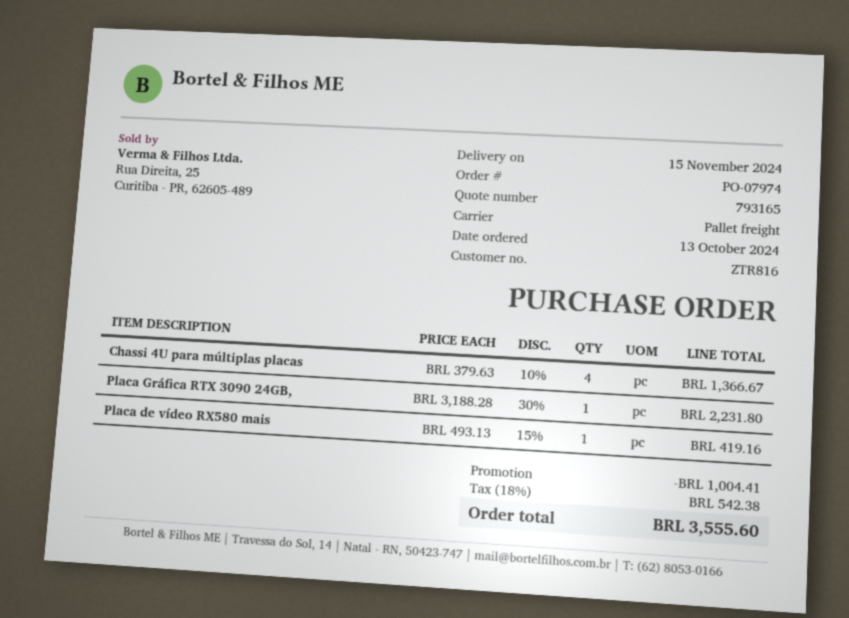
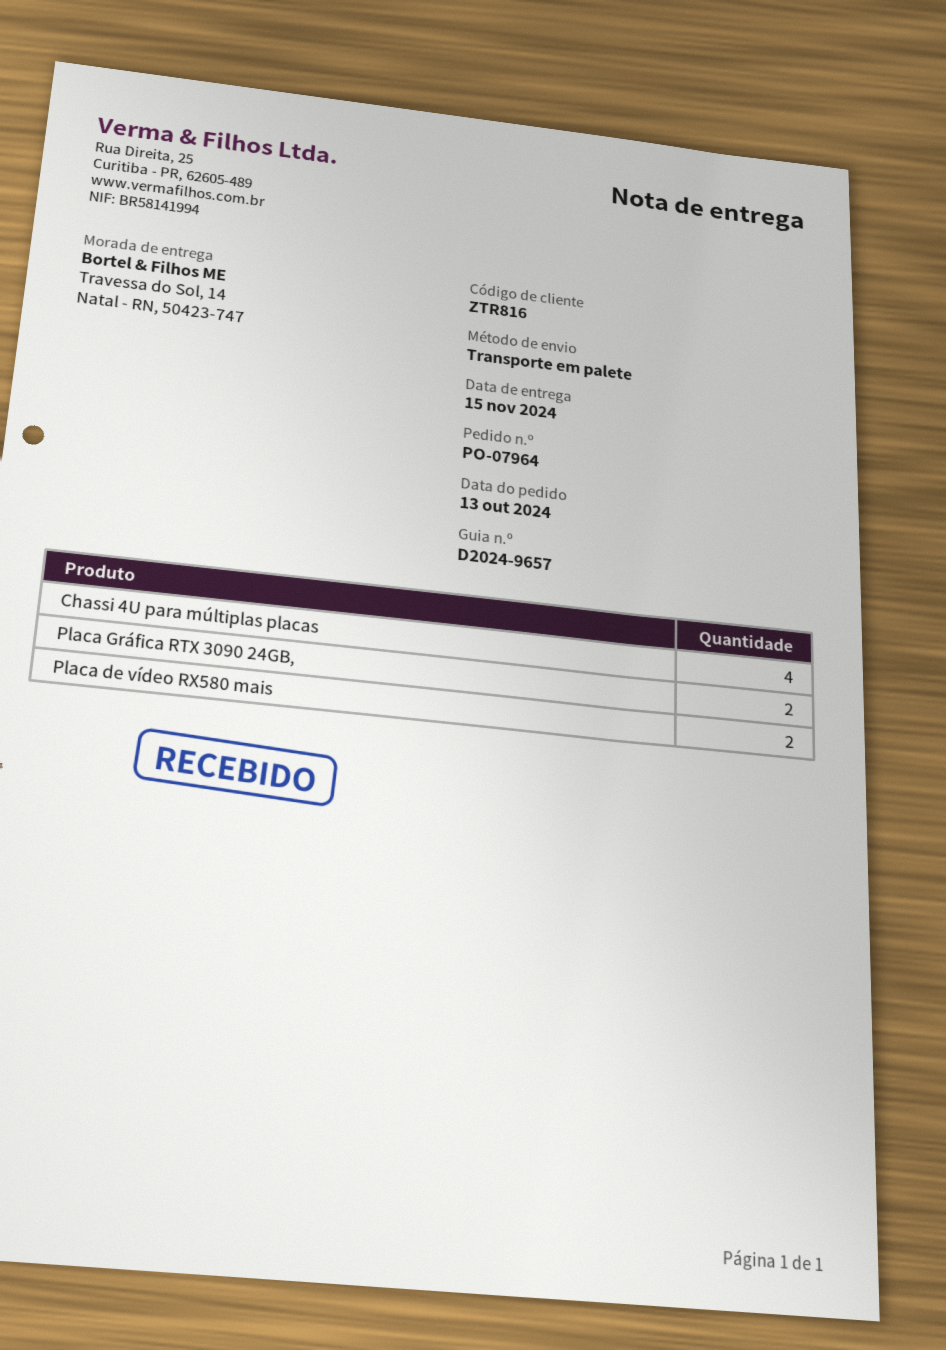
order number: PO-07974 -> PO-07964
Placa Gráfica RTX 3090 24GB,: 1 -> 2
Placa de vídeo RX580 mais: 1 -> 2

